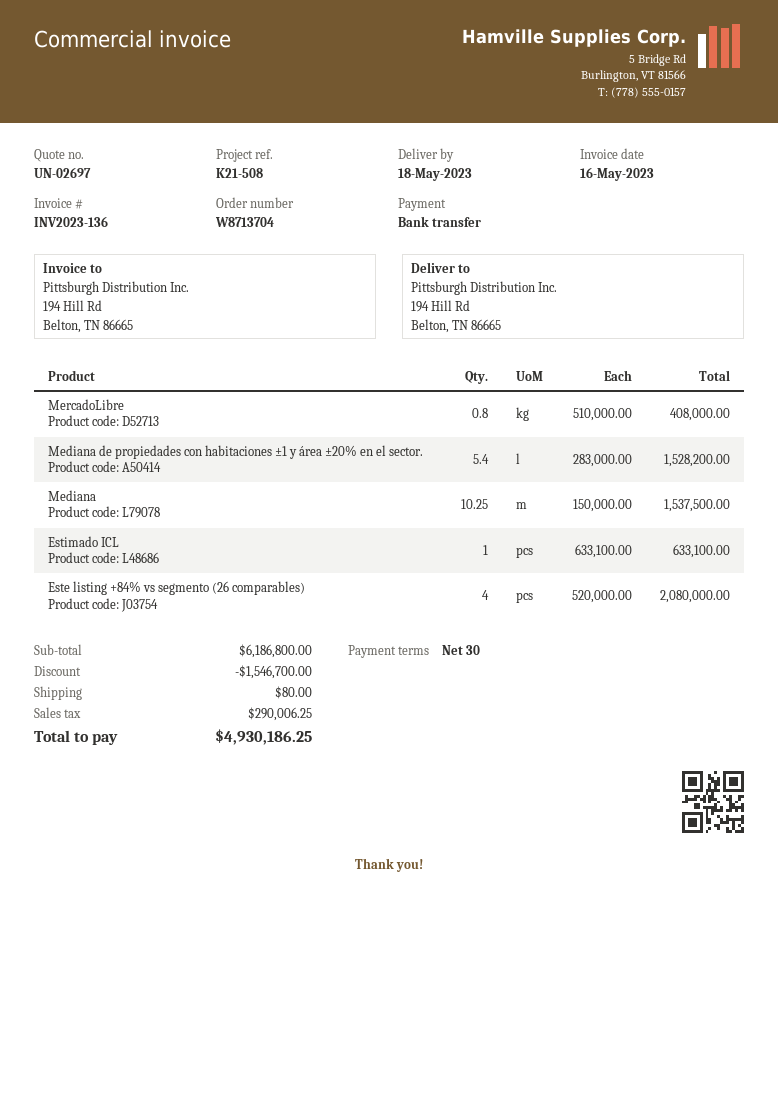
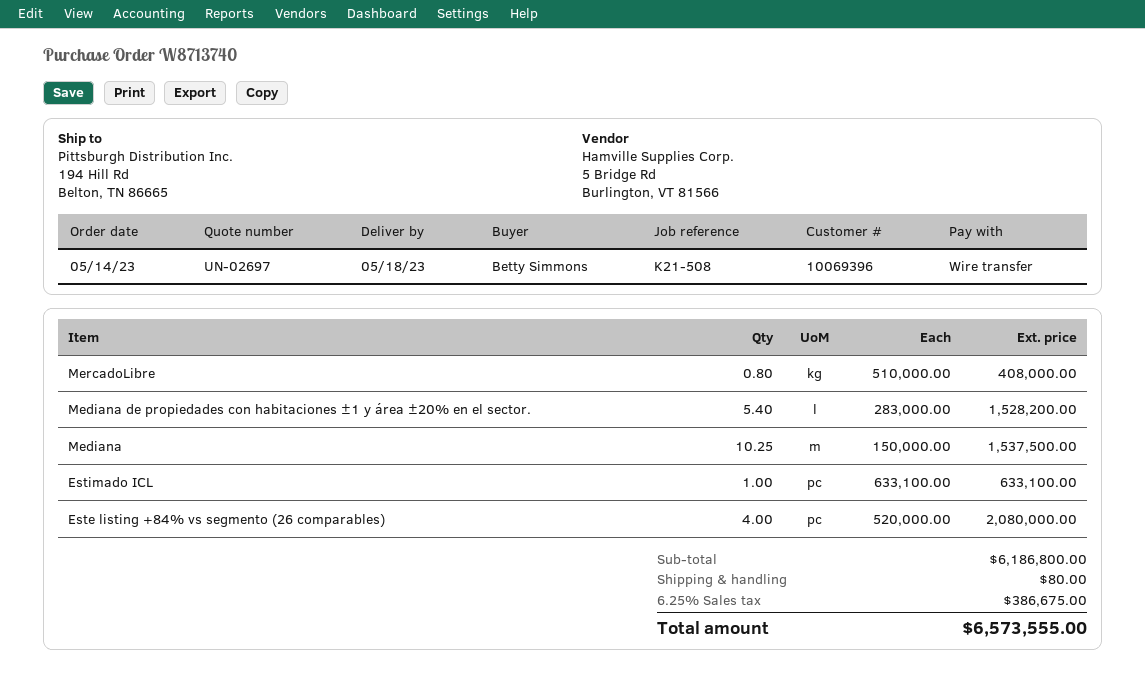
order number: W8713704 -> W8713740
discount: 1546700.00 -> none
tax: 290006.25 -> 386675.00
total: 4930186.25 -> 6573555.00

